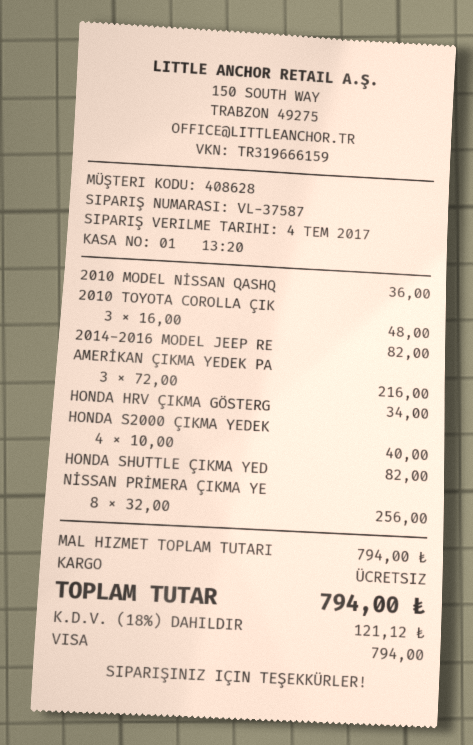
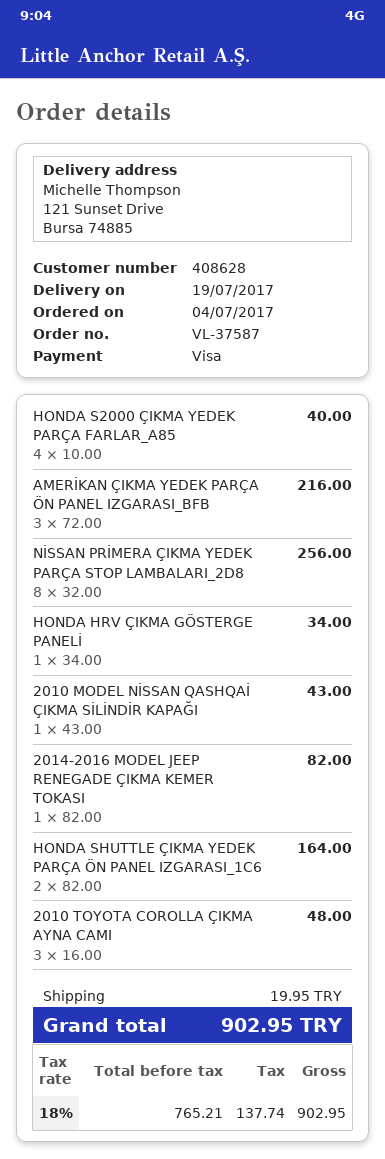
2010 MODEL NİSSAN QASHQ: 1 x 36.00 = 36.00 -> 1 x 43.00 = 43.00
HONDA SHUTTLE ÇIKMA YED: 1 x 82.00 = 82.00 -> 2 x 82.00 = 164.00
shipping: 0.00 -> 19.95
tax: 18% = 121.12 -> 18% = 137.74
total: 794.00 -> 902.95

